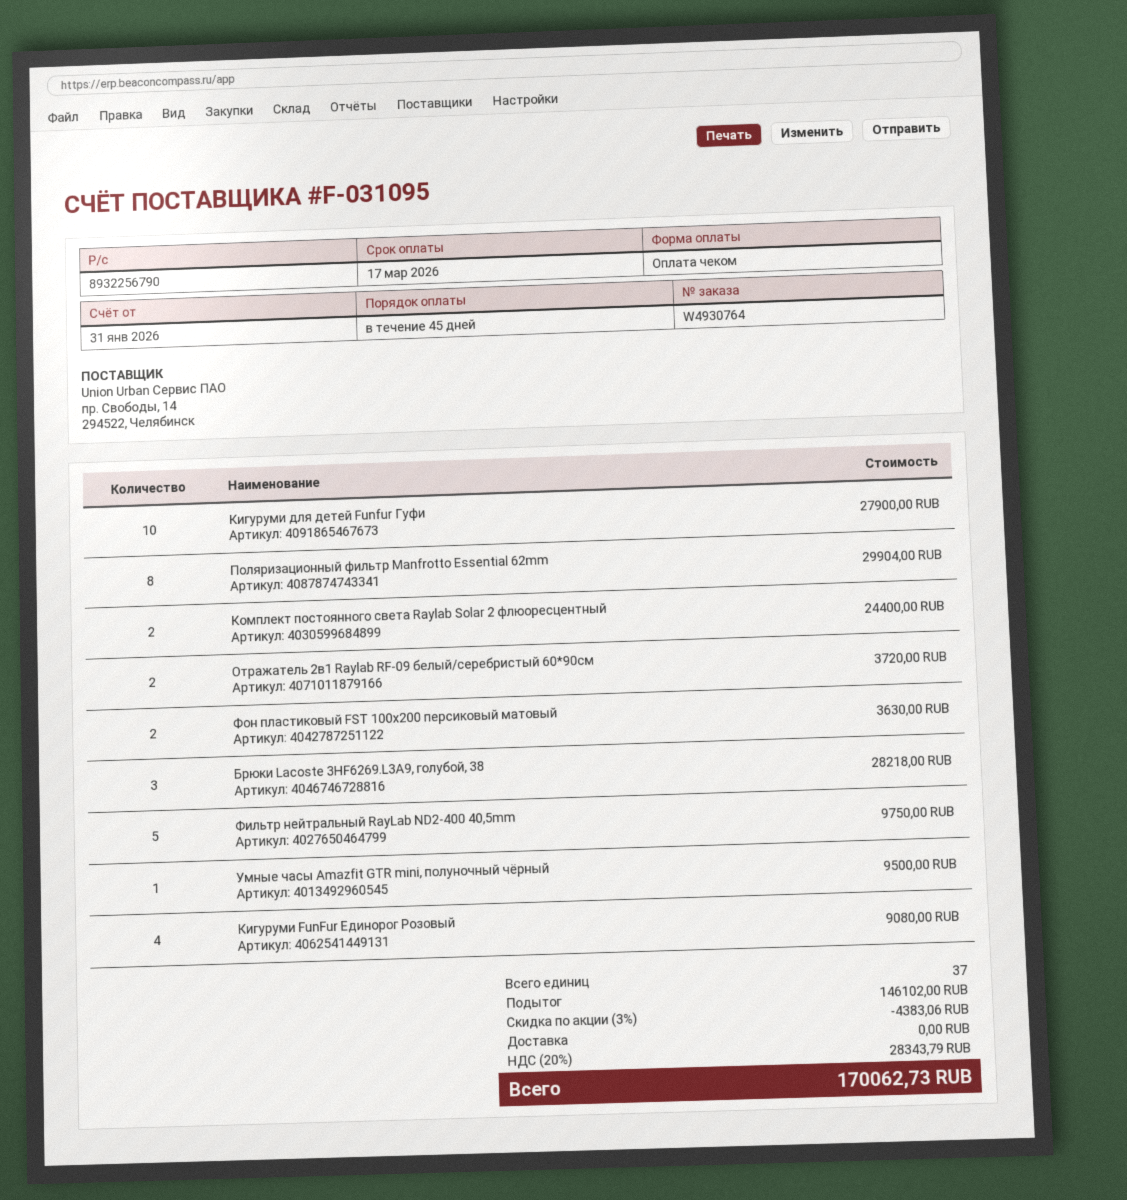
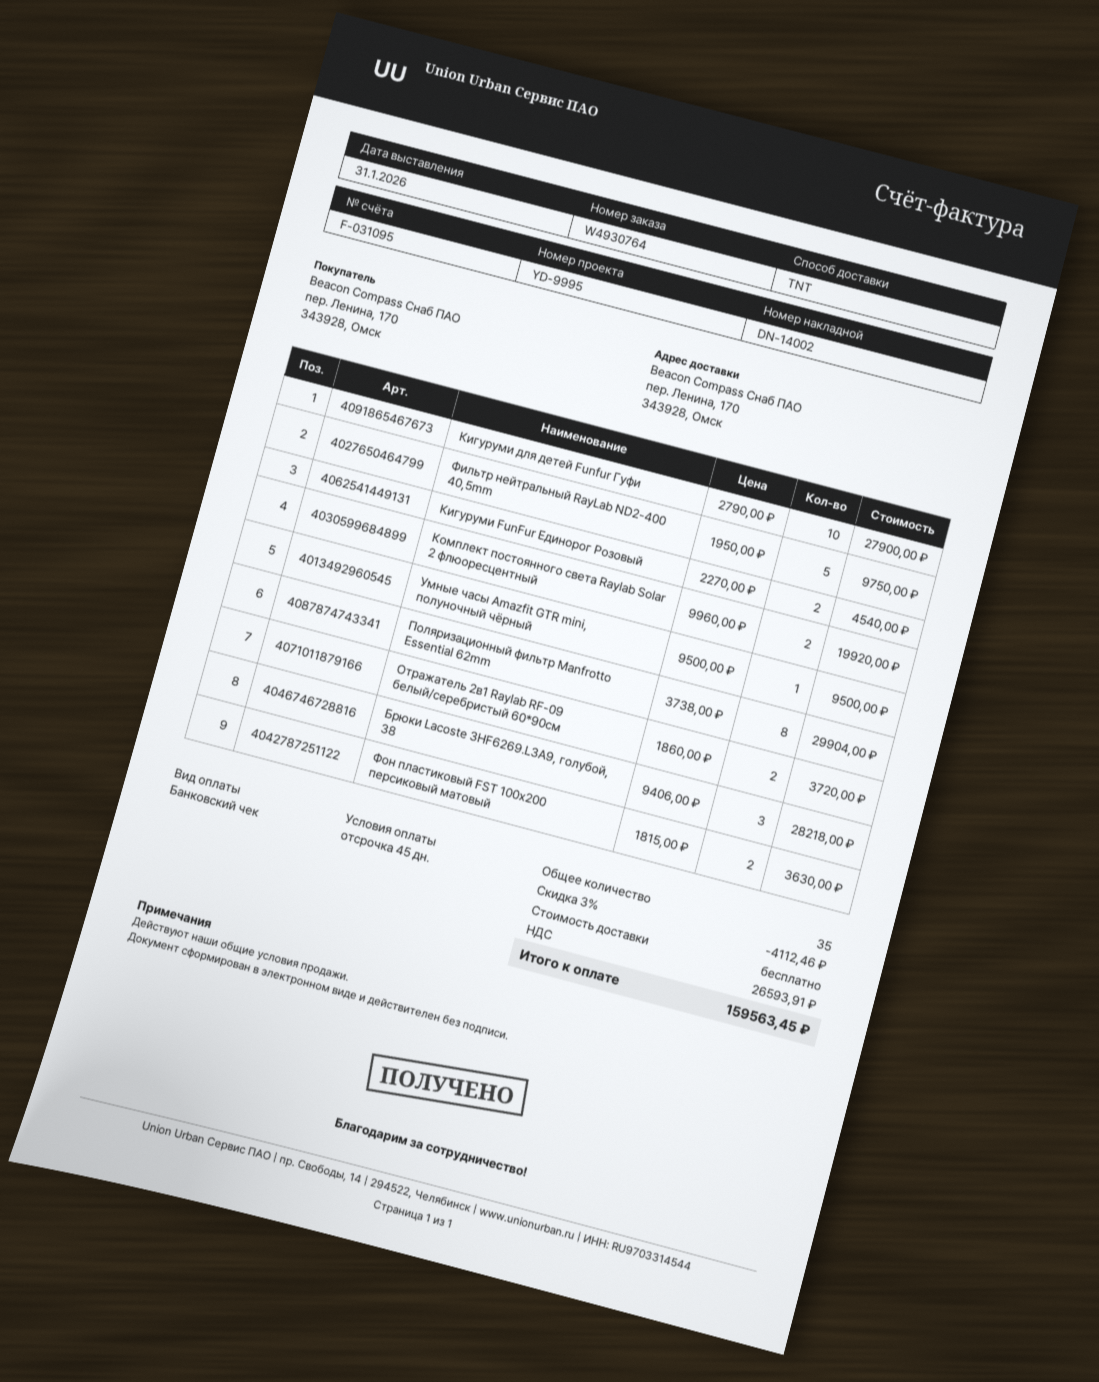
Комплект постоянного света Raylab Solar 2 флюоресцентный: 2 for 24400.00 -> 2 for 19920.00
Кигуруми FunFur Единорог Розовый: 4 for 9080.00 -> 2 for 4540.00
total quantity: 37 -> 35
discount: 3% = 4383.06 -> 3% = 4112.46
tax: 28343.79 -> 26593.91
total: 170062.73 -> 159563.45

